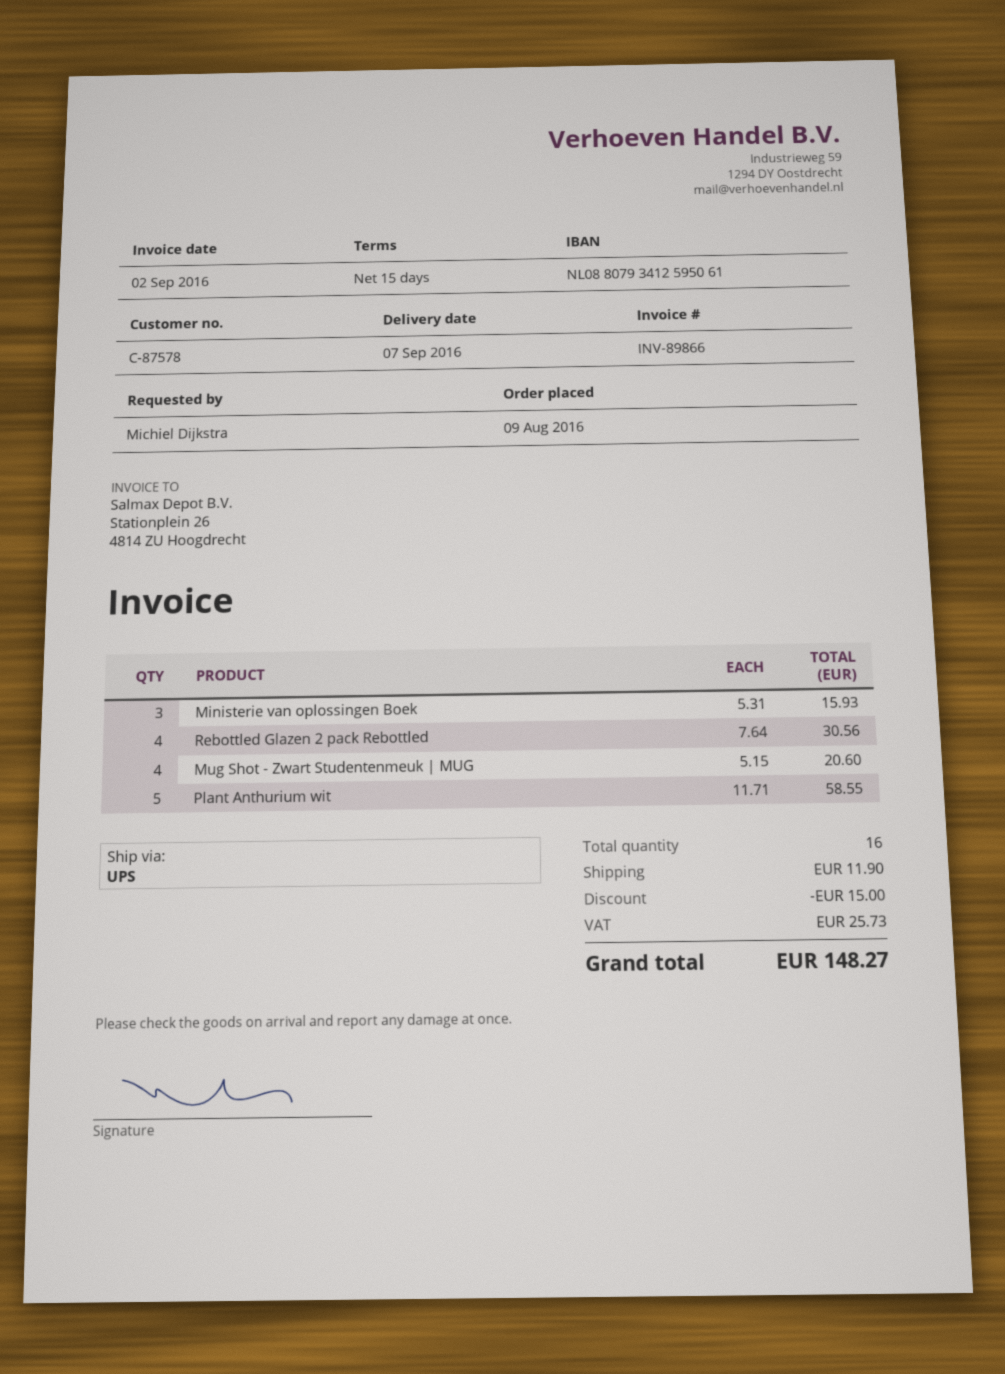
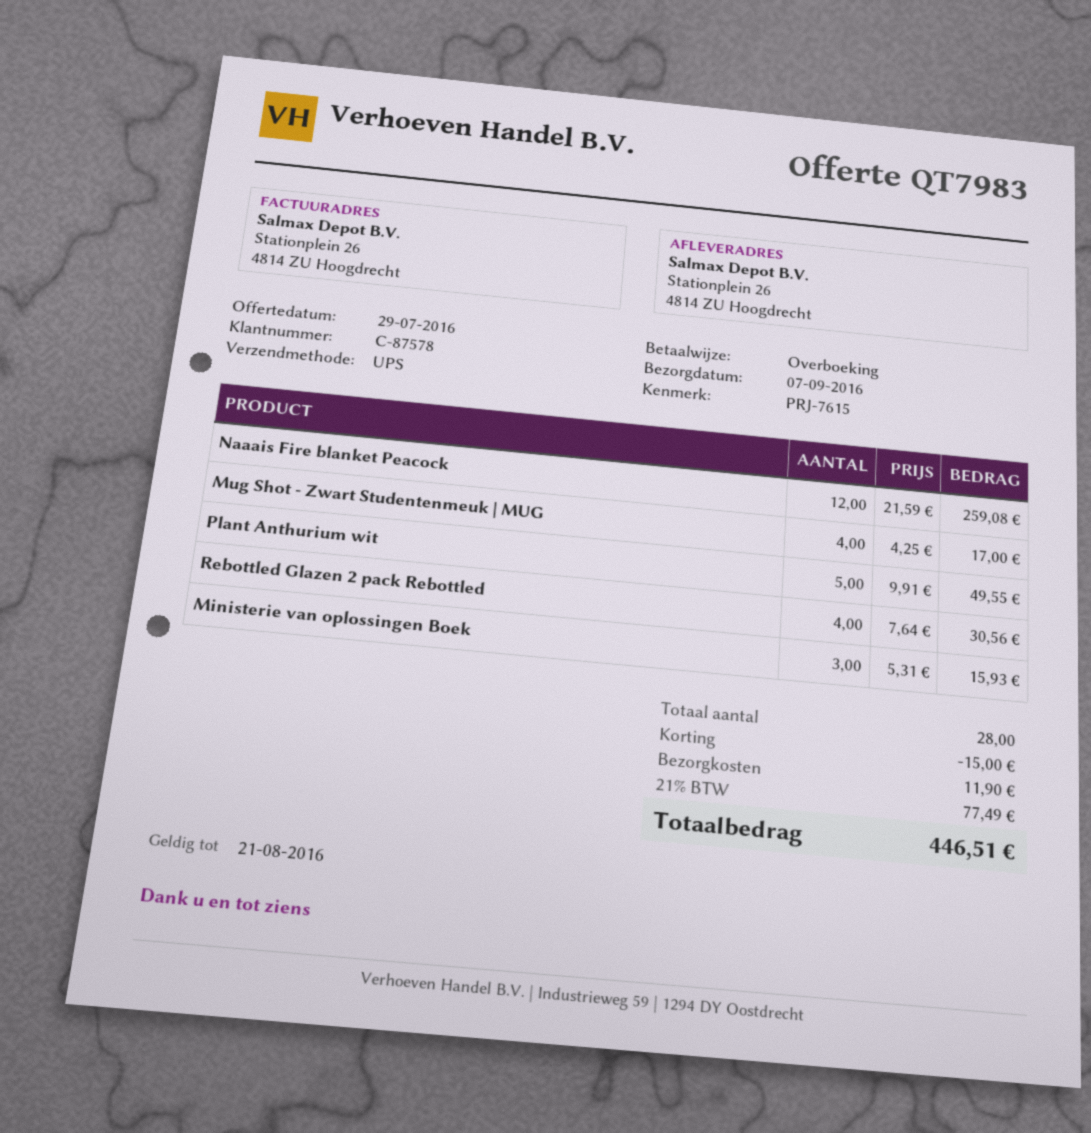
Mug Shot - Zwart Studentenmeuk | MUG: 4 x 5.15 = 20.60 -> 4 x 4.25 = 17.00
Plant Anthurium wit: 5 x 11.71 = 58.55 -> 5 x 9.91 = 49.55
Naaais Fire blanket Peacock: none -> 12 x 21.59 = 259.08
total quantity: 16 -> 28
tax: 25.73 -> 77.49
total: 148.27 -> 446.51

